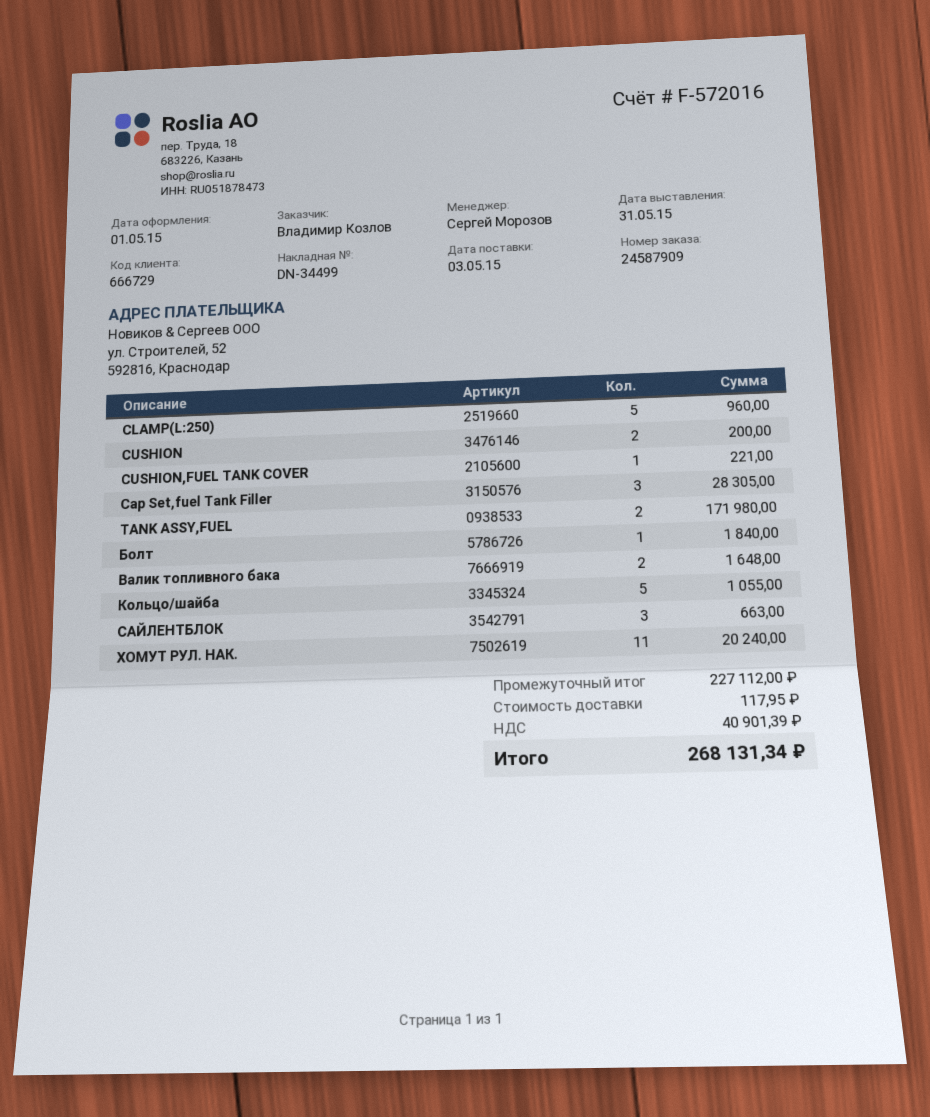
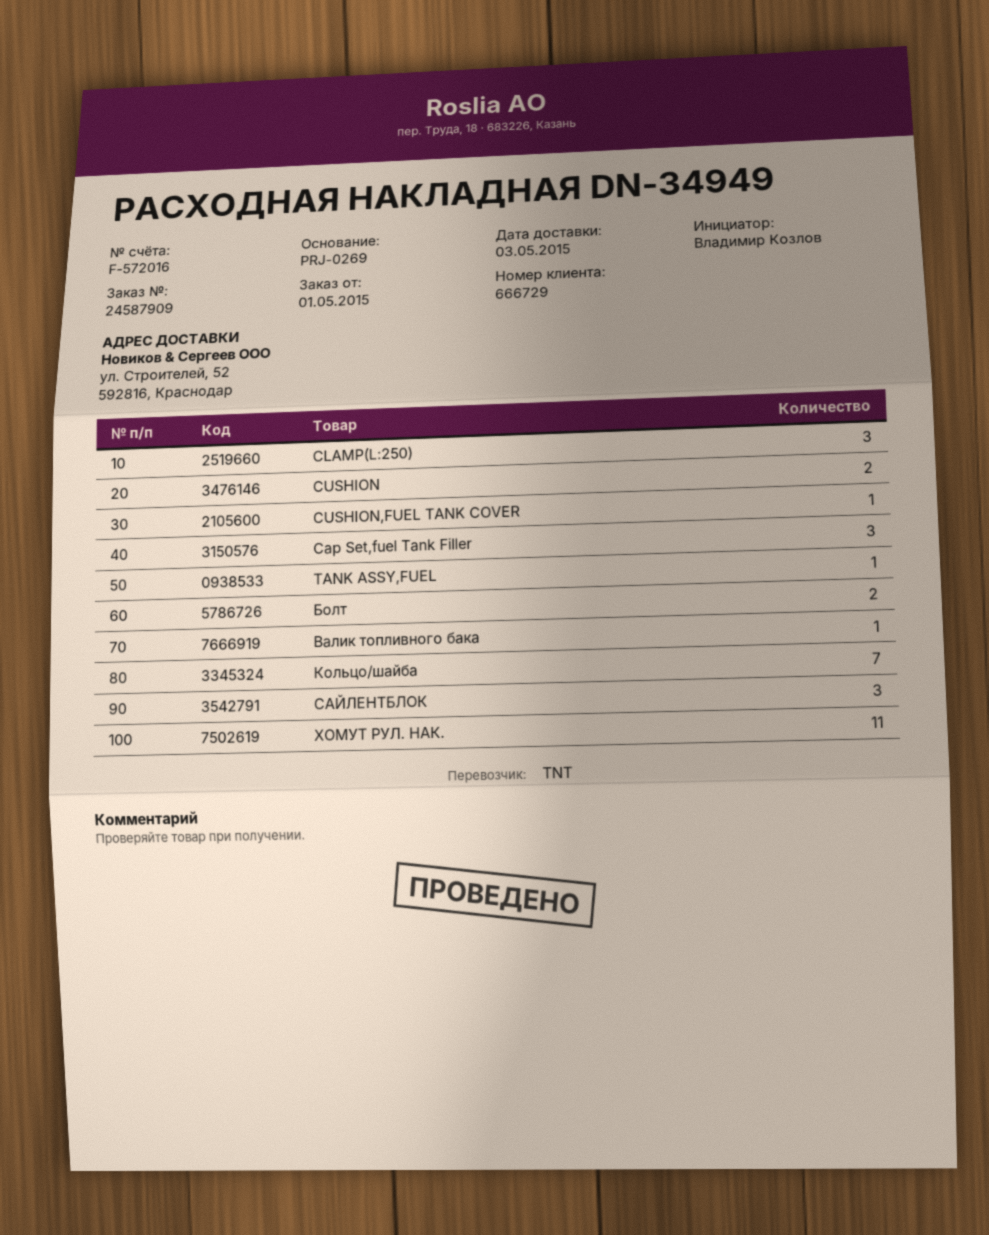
delivery note number: DN-34499 -> DN-34949
CLAMP(L:250): 5 -> 3
TANK ASSY,FUEL: 2 -> 1
Болт: 1 -> 2
Валик топливного бака: 2 -> 1
Кольцо/шайба: 5 -> 7

